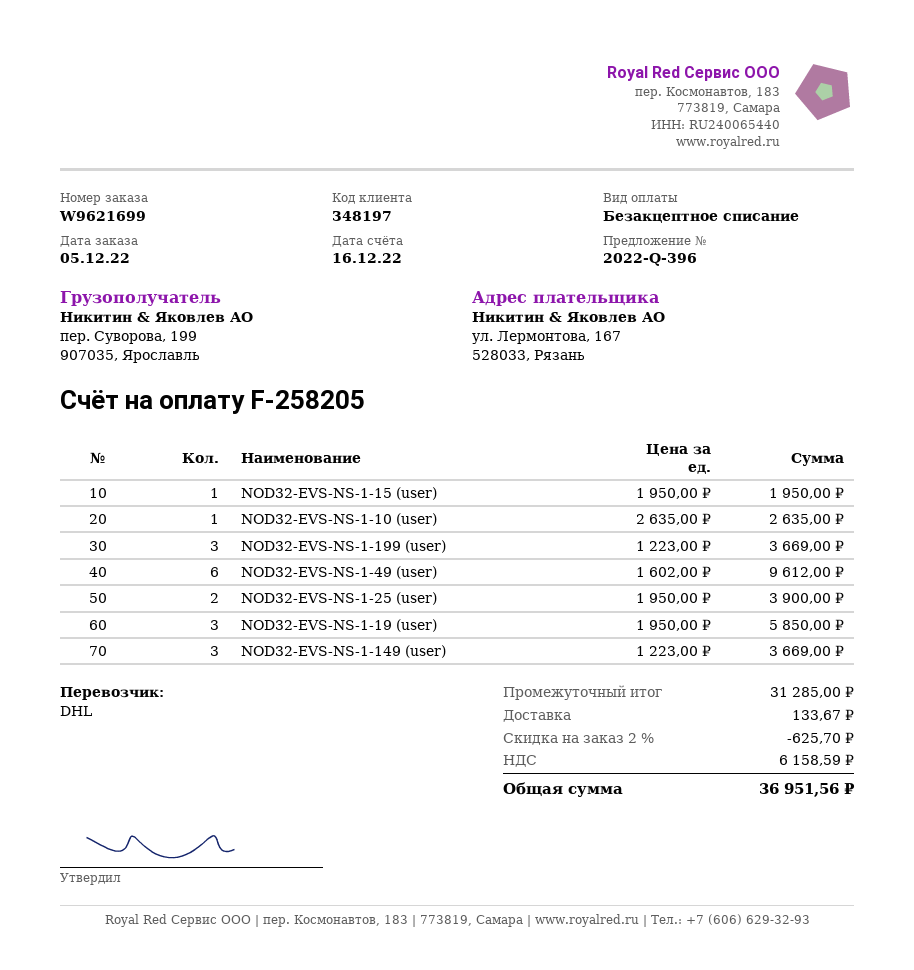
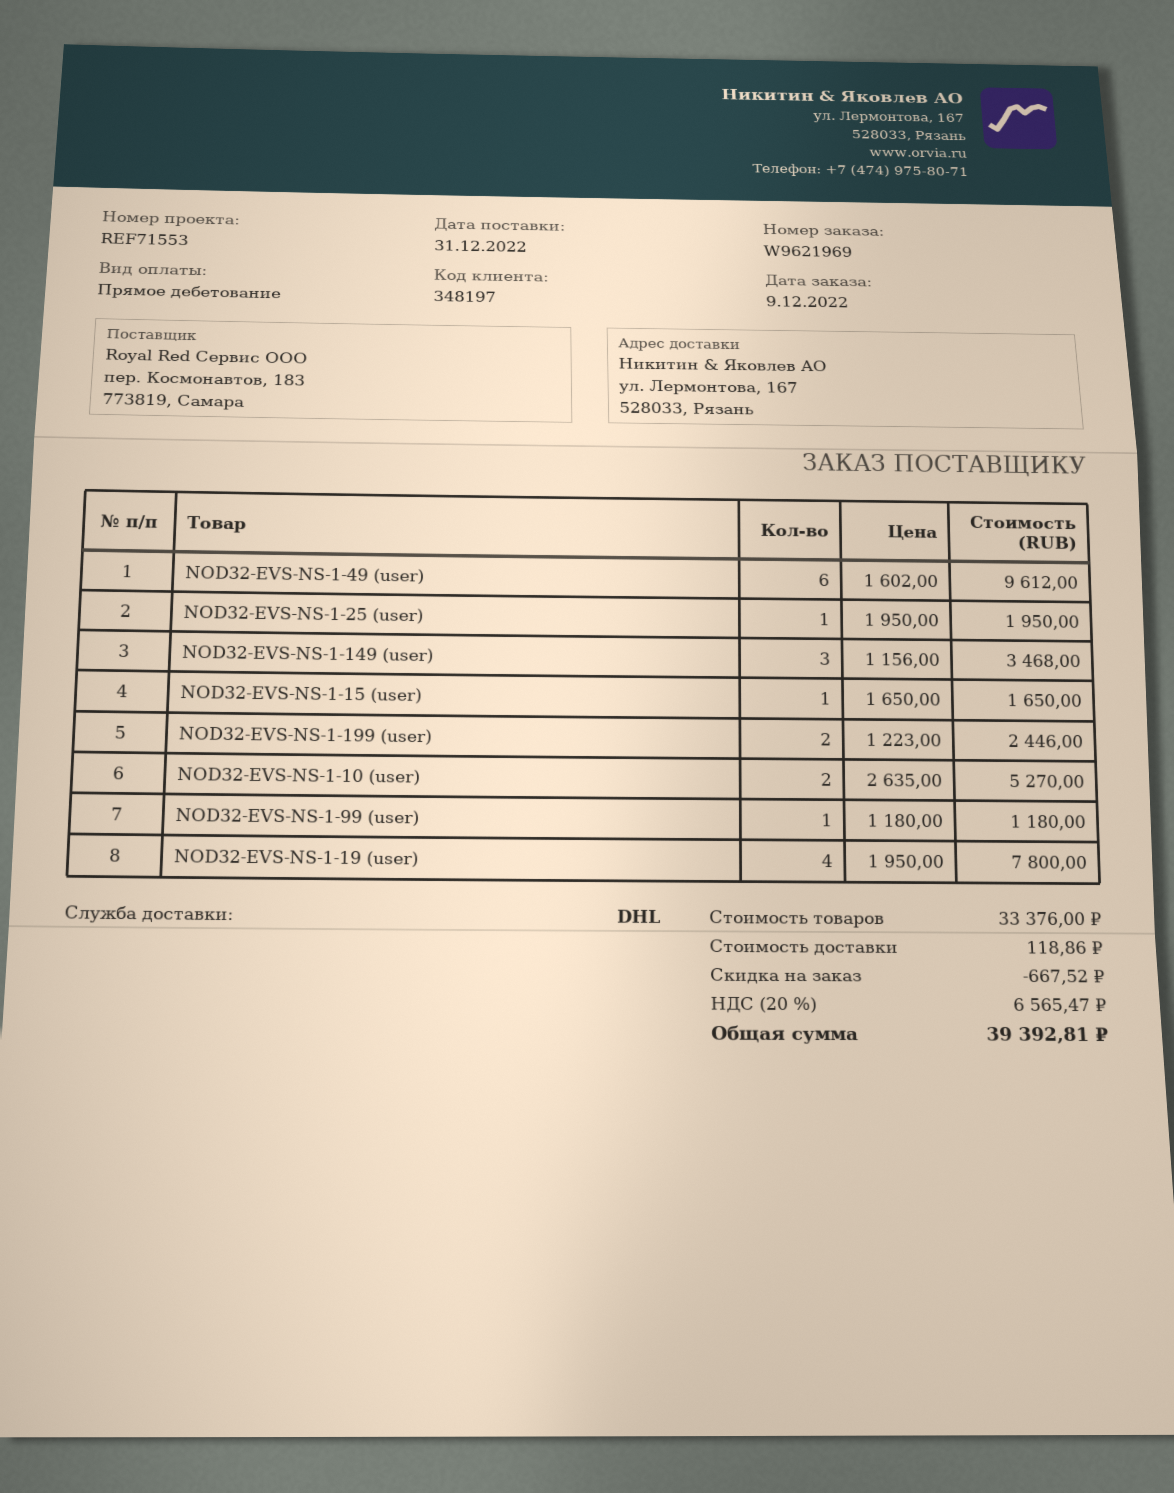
order number: W9621699 -> W9621969
order date: 2022-12-05 -> 2022-12-09
ship to: пер. Суворова, 199, 907035, Ярославль -> ул. Лермонтова, 167, 528033, Рязань
NOD32-EVS-NS-1-15 (user): 1 x 1950.00 = 1950.00 -> 1 x 1650.00 = 1650.00
NOD32-EVS-NS-1-10 (user): 1 x 2635.00 = 2635.00 -> 2 x 2635.00 = 5270.00
NOD32-EVS-NS-1-199 (user): 3 x 1223.00 = 3669.00 -> 2 x 1223.00 = 2446.00
NOD32-EVS-NS-1-25 (user): 2 x 1950.00 = 3900.00 -> 1 x 1950.00 = 1950.00
NOD32-EVS-NS-1-19 (user): 3 x 1950.00 = 5850.00 -> 4 x 1950.00 = 7800.00
NOD32-EVS-NS-1-149 (user): 3 x 1223.00 = 3669.00 -> 3 x 1156.00 = 3468.00
NOD32-EVS-NS-1-99 (user): none -> 1 x 1180.00 = 1180.00
subtotal: 31285.00 -> 33376.00
discount: 625.70 -> 667.52
shipping: 133.67 -> 118.86
tax: 6158.59 -> 6565.47
total: 36951.56 -> 39392.81

